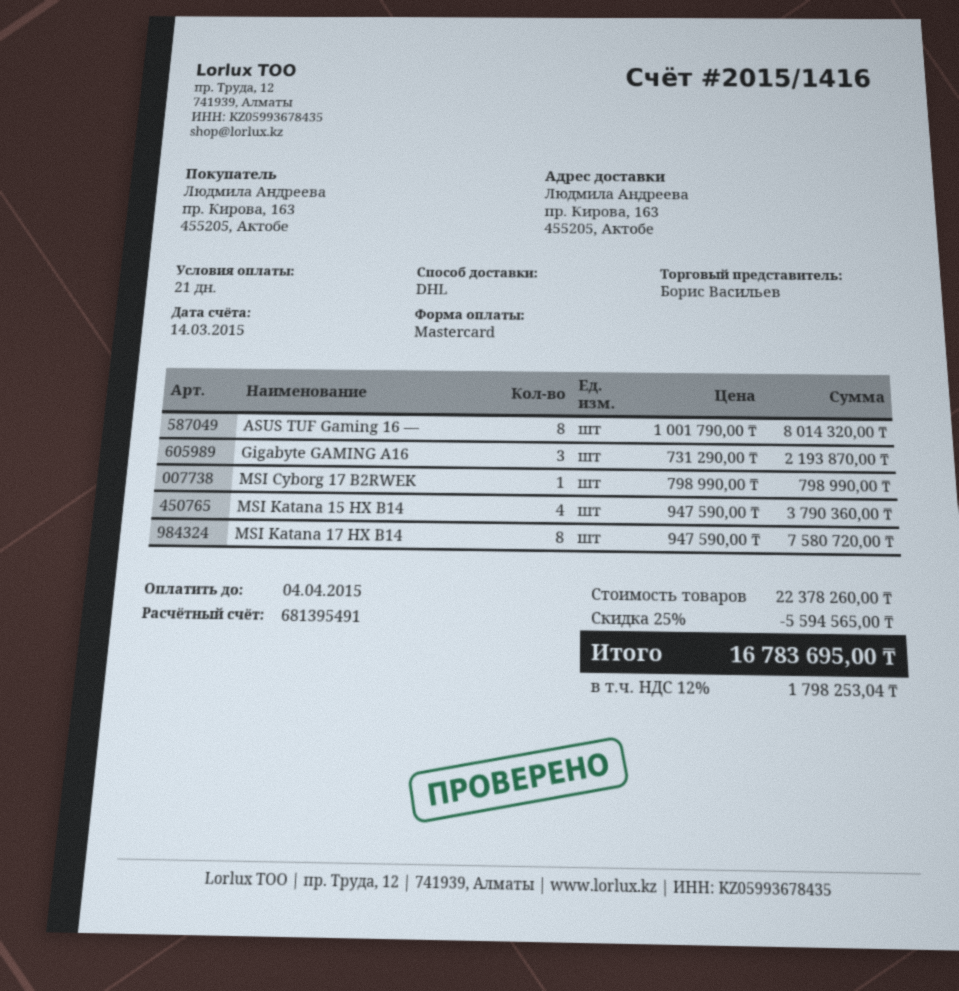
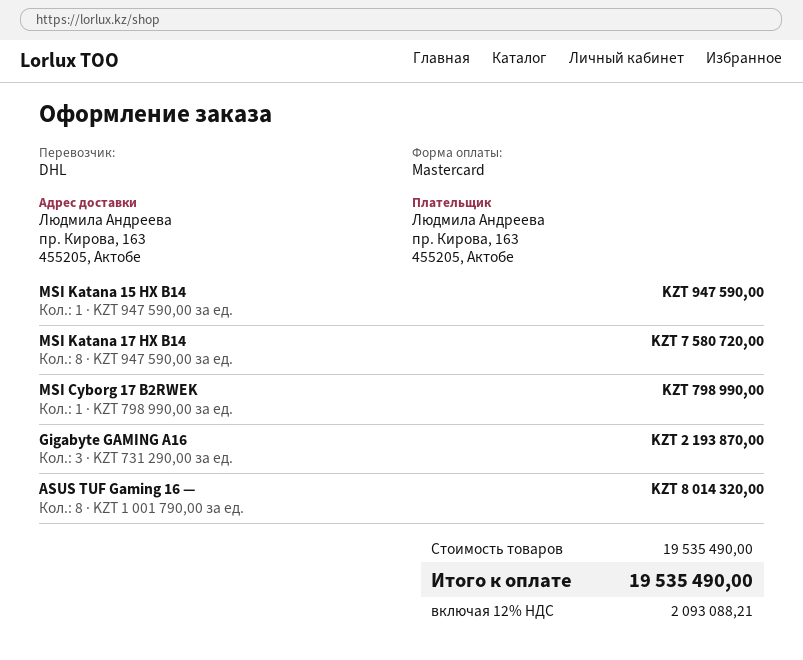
MSI Katana 15 HX B14: 4 x 947590.00 = 3790360.00 -> 1 x 947590.00 = 947590.00
subtotal: 22378260.00 -> 19535490.00
discount: 25% = 5594565.00 -> none
tax: 12% = 1798253.04 -> 12% = 2093088.21
total: 16783695.00 -> 19535490.00

